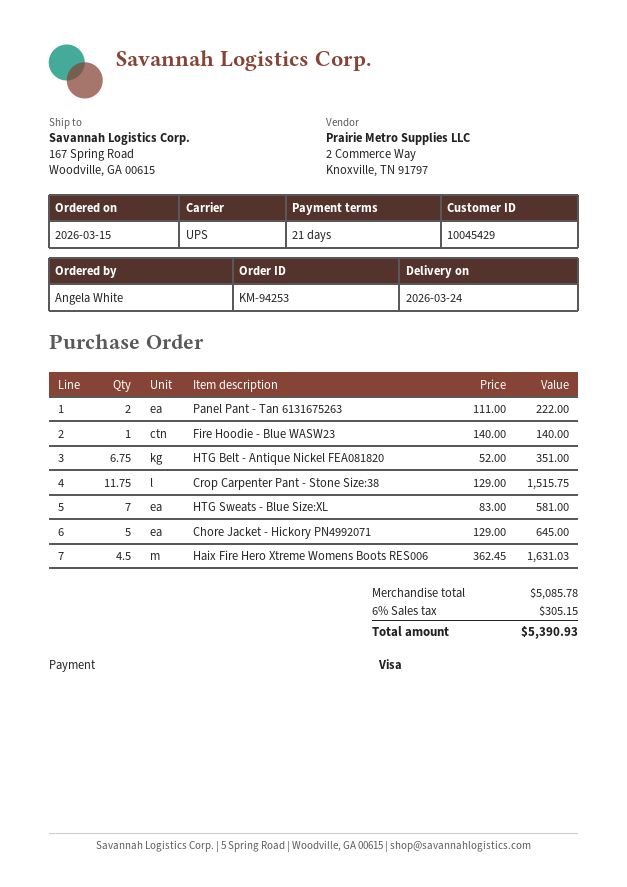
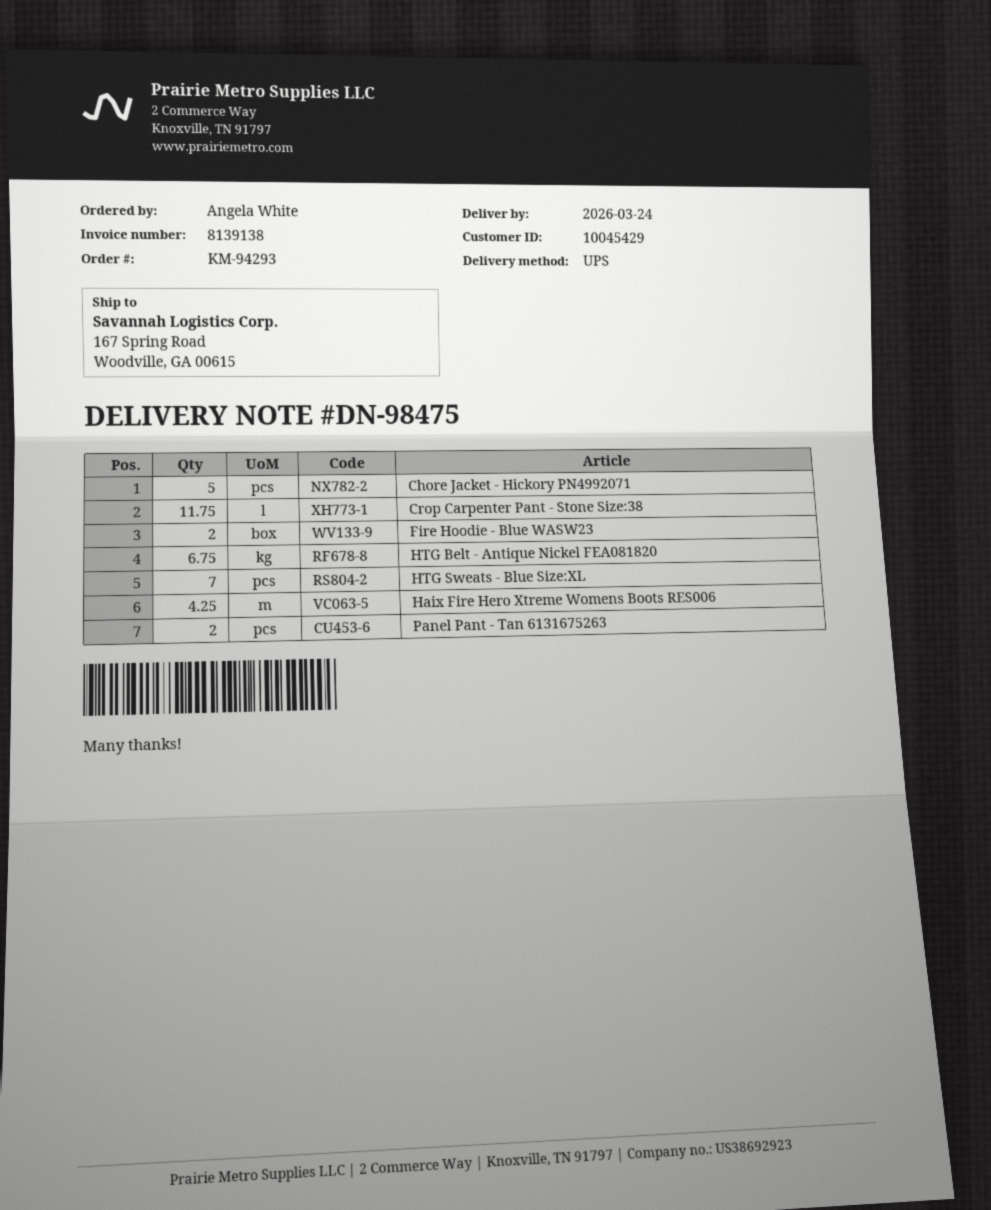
order number: KM-94253 -> KM-94293
Fire Hoodie - Blue WASW23: 1 -> 2
Haix Fire Hero Xtreme Womens Boots RES006: 4.5 -> 4.25

